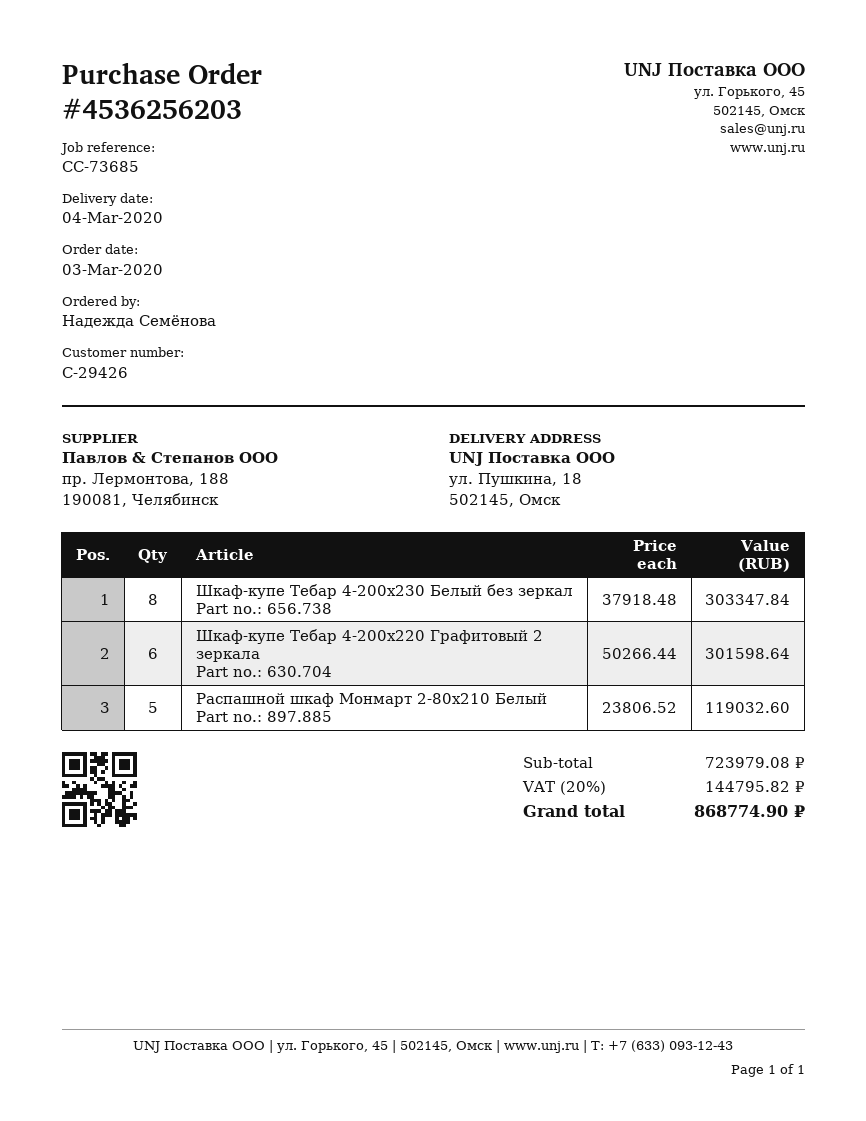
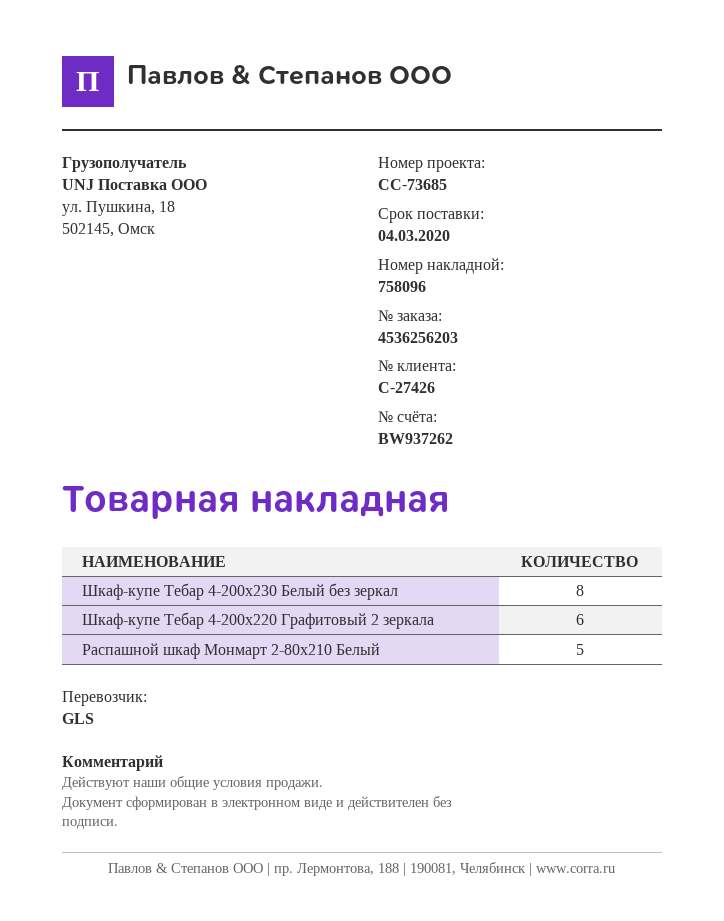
customer number: C-29426 -> C-27426

